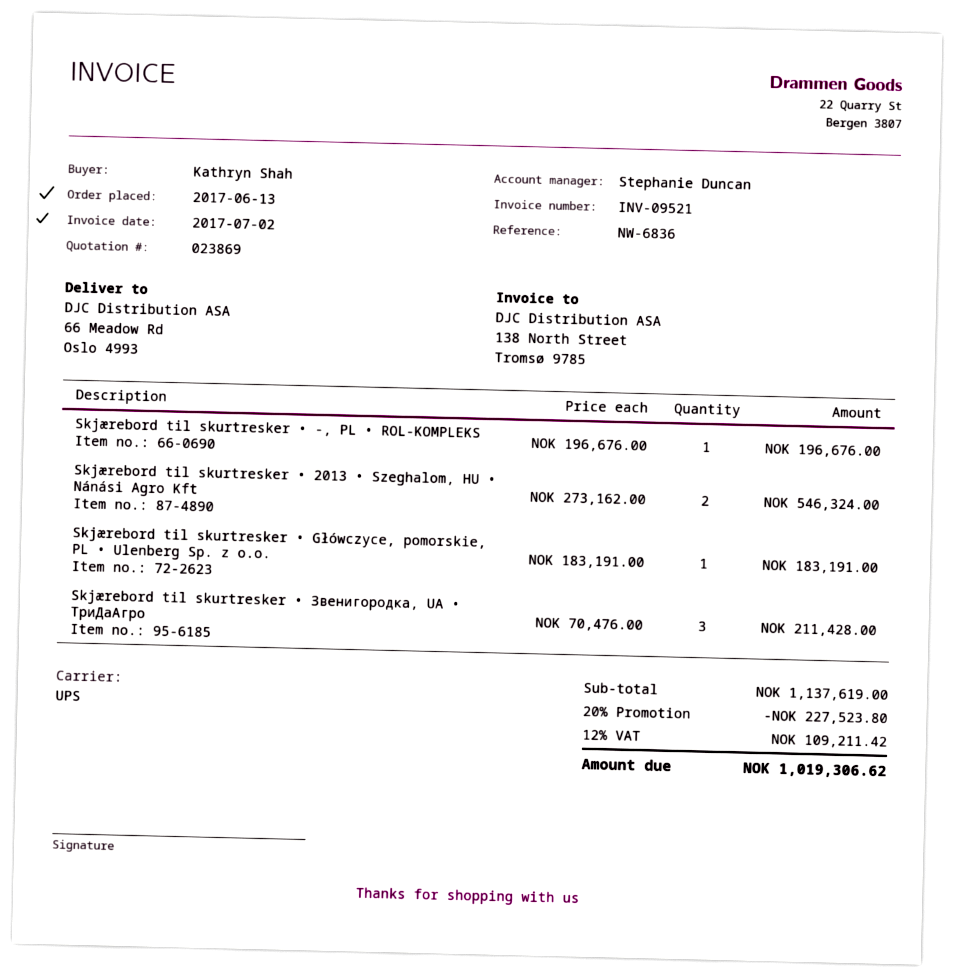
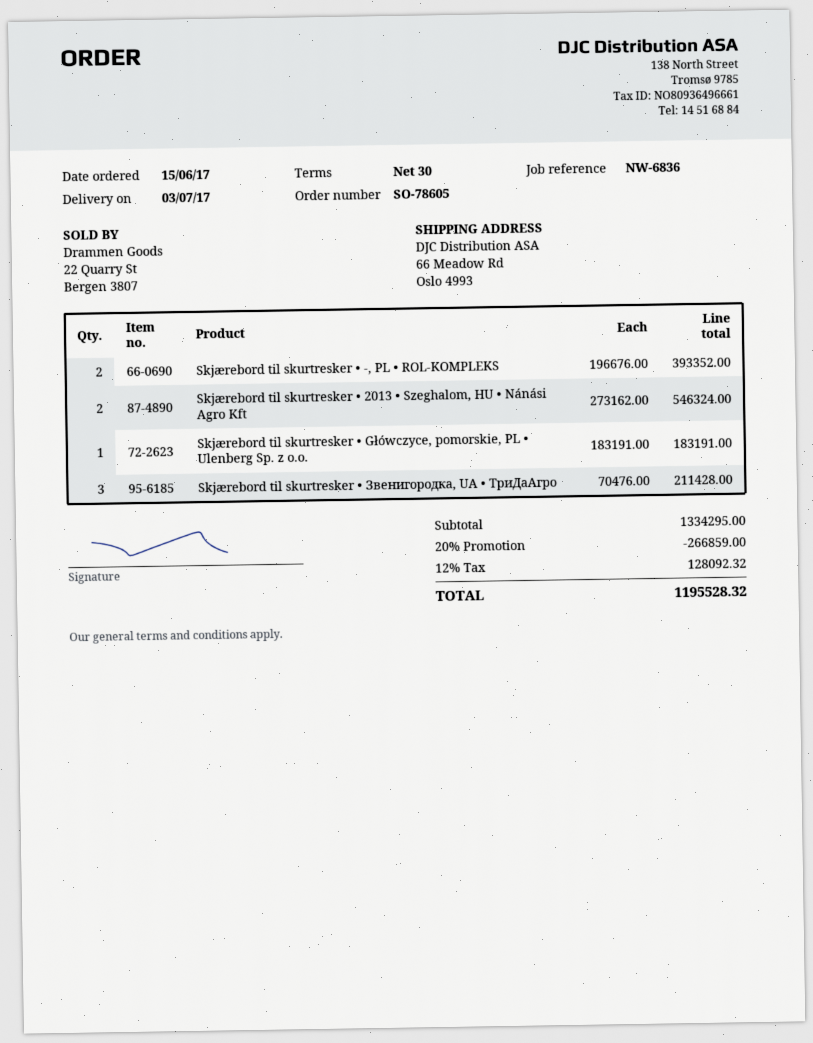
order date: 2017-06-13 -> 2017-06-15
Skjærebord til skurtresker • -, PL • ROL-KOMPLEKS: 1 x 196676.00 = 196676.00 -> 2 x 196676.00 = 393352.00
subtotal: 1137619.00 -> 1334295.00
discount: 20% = 227523.80 -> 20% = 266859.00
tax: 12% = 109211.42 -> 12% = 128092.32
total: 1019306.62 -> 1195528.32

